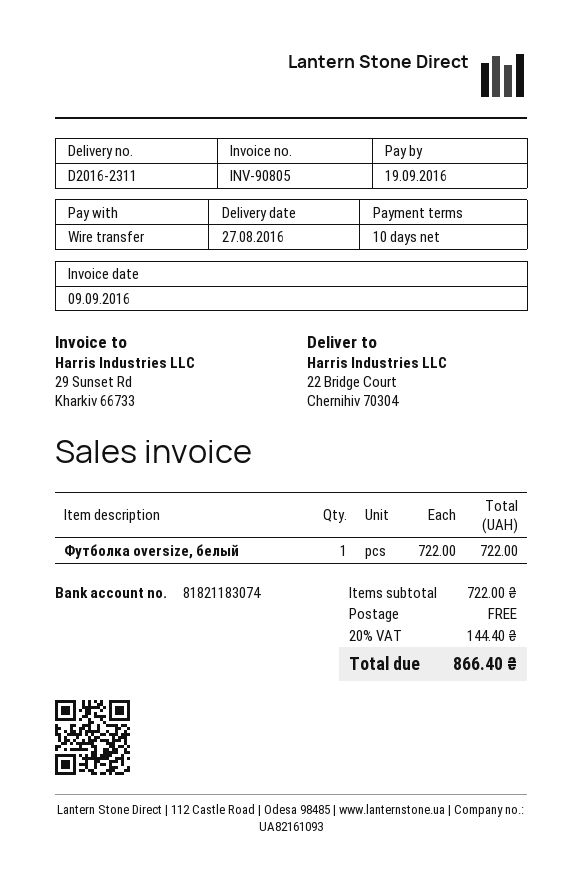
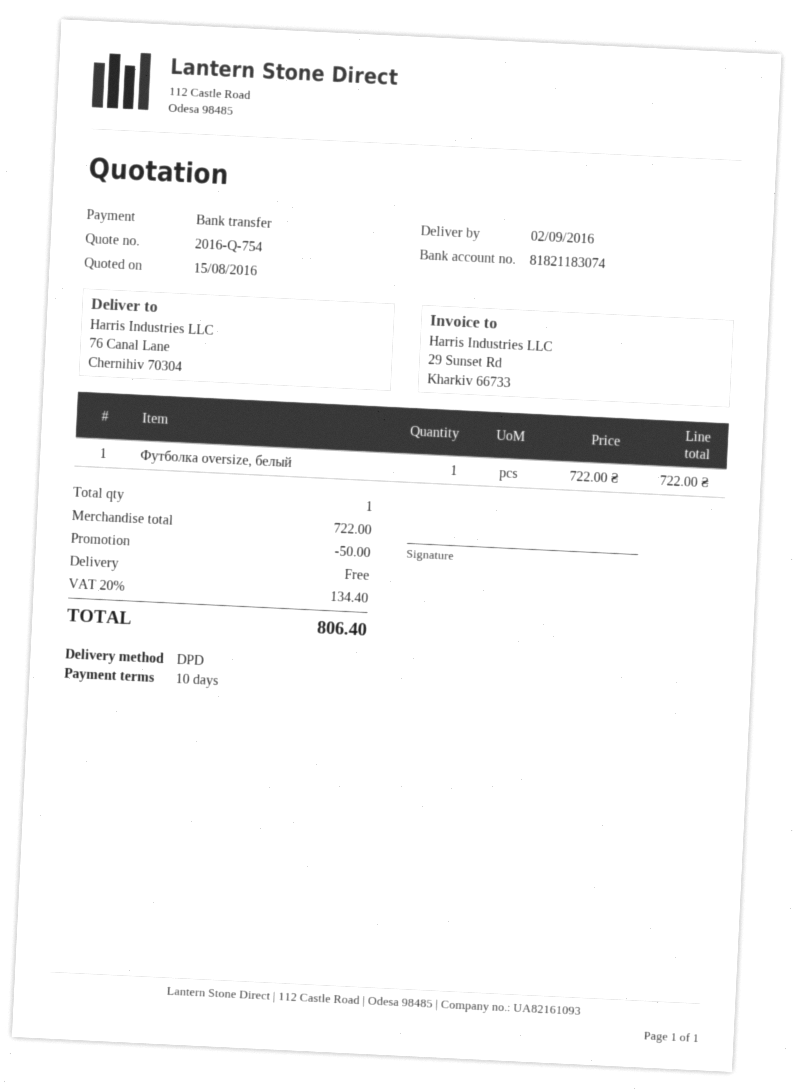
delivery date: 2016-08-27 -> 2016-09-02
ship to: 22 Bridge Court, Chernihiv 70304 -> 76 Canal Lane, Chernihiv 70304
discount: none -> 50.00
tax: 20% = 144.40 -> 20% = 134.40
total: 866.40 -> 806.40

